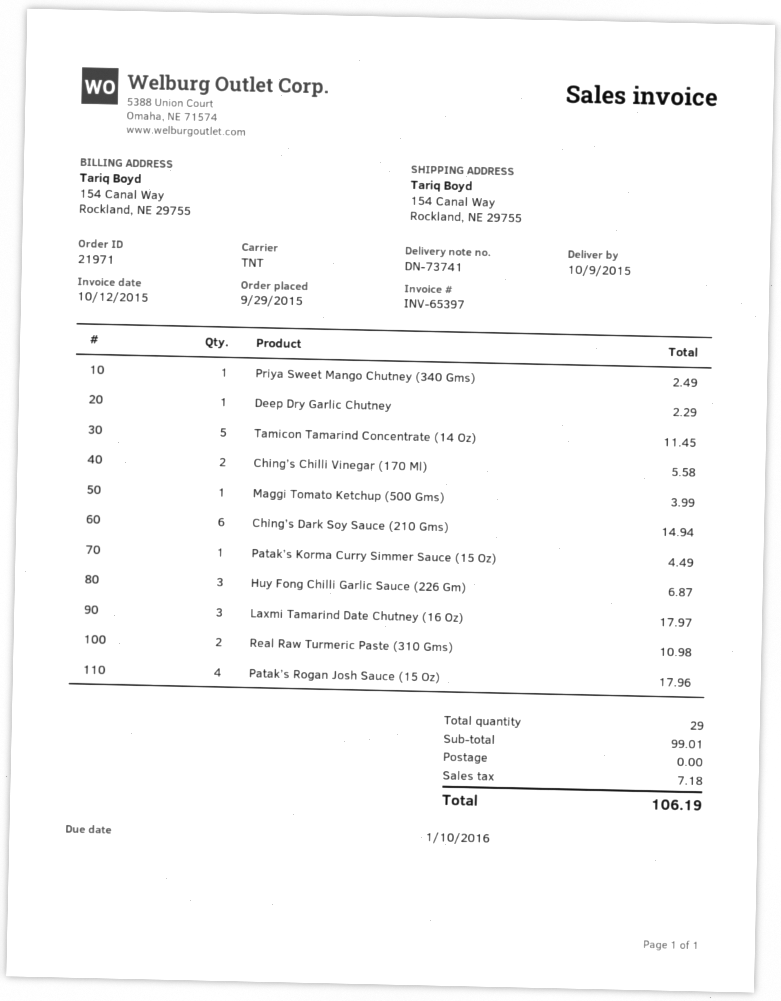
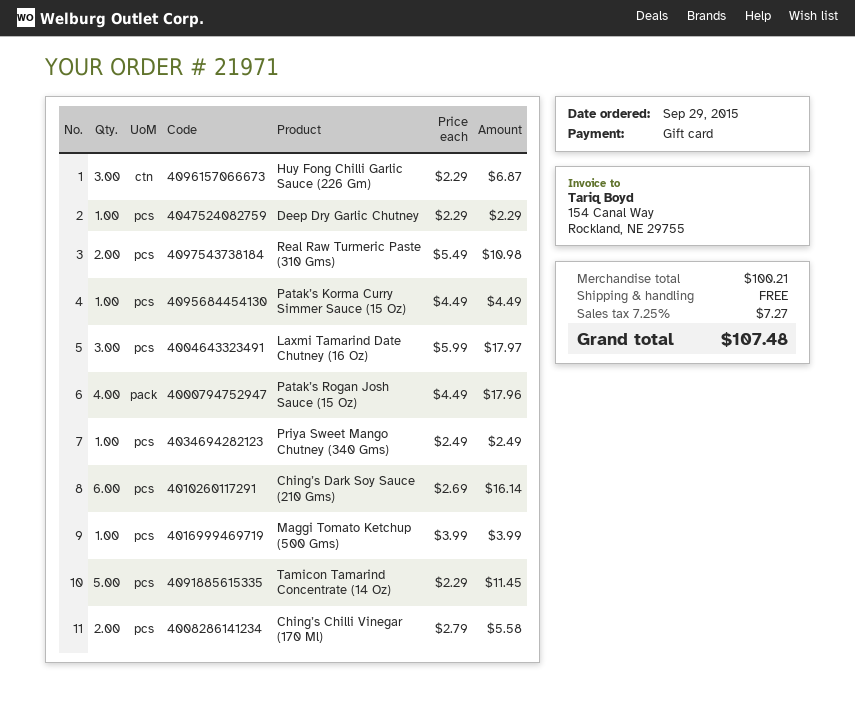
Ching’s Dark Soy Sauce (210 Gms): 6 for 14.94 -> 6 for 16.14
subtotal: 99.01 -> 100.21
tax: 7.18 -> 7.27
total: 106.19 -> 107.48

